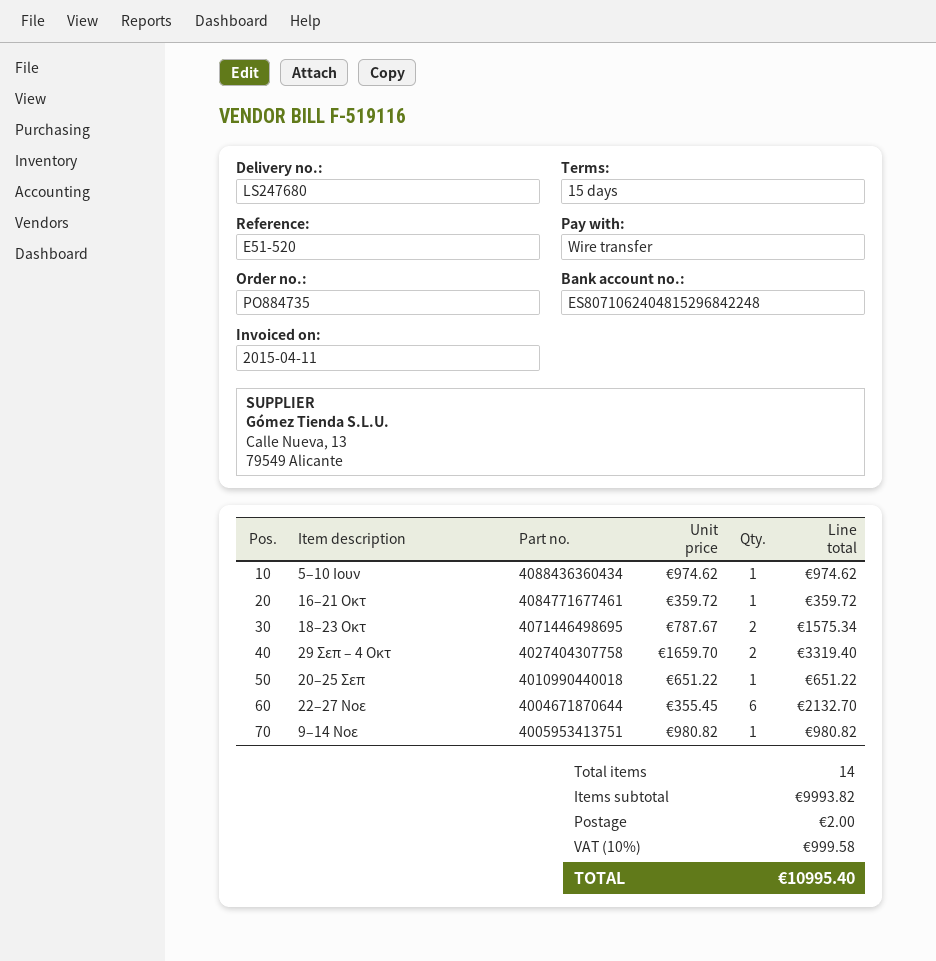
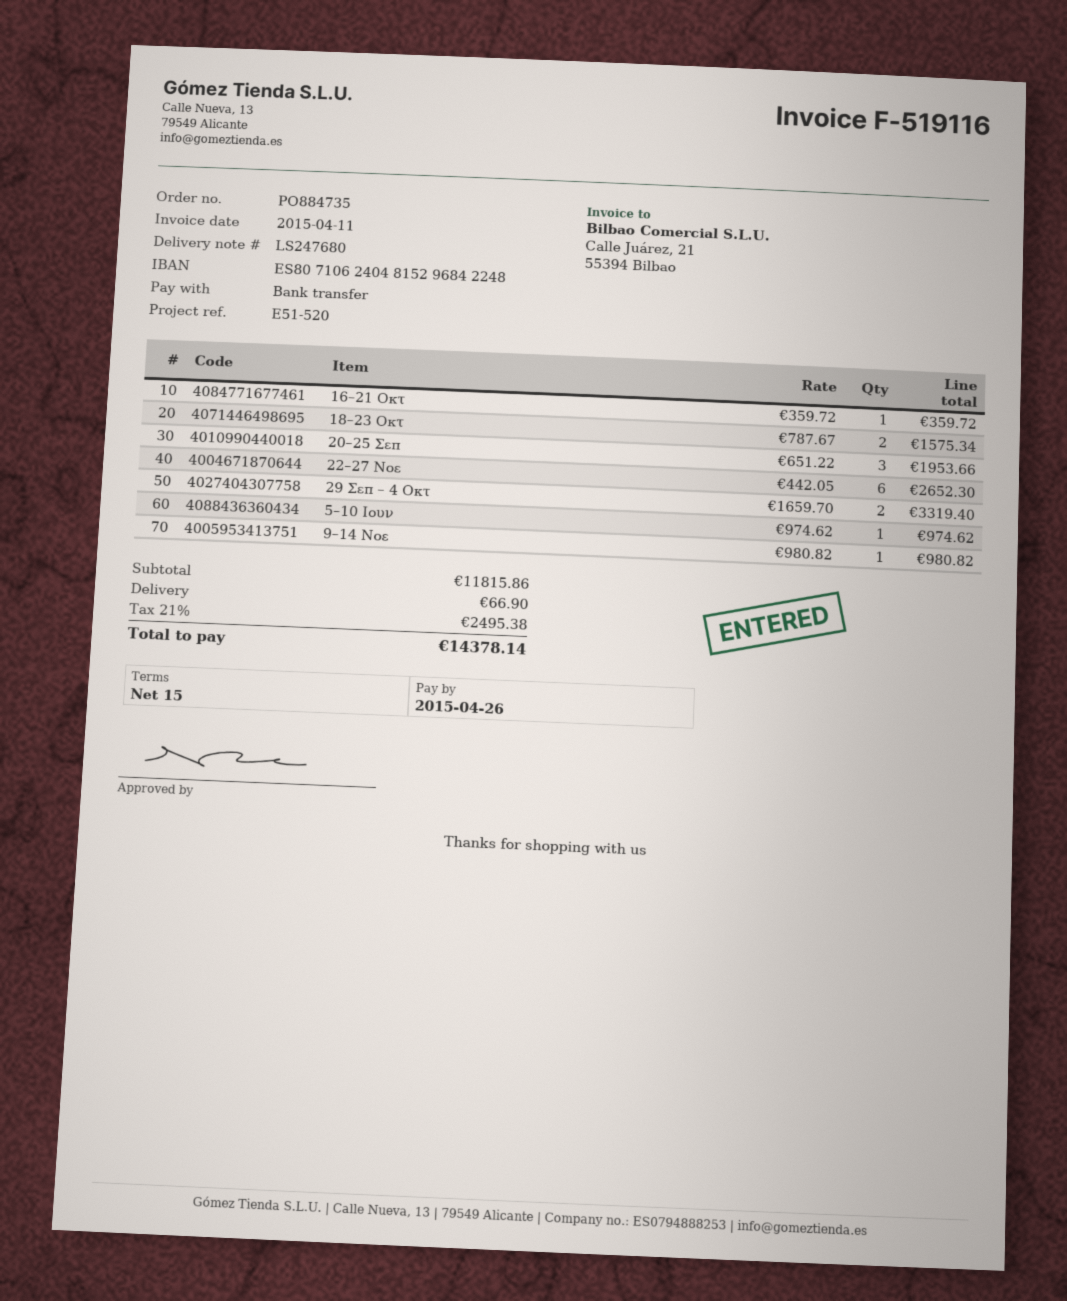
20–25 Σεπ: 1 x 651.22 = 651.22 -> 3 x 651.22 = 1953.66
22–27 Νοε: 6 x 355.45 = 2132.70 -> 6 x 442.05 = 2652.30
subtotal: 9993.82 -> 11815.86
shipping: 2.00 -> 66.90
tax: 10% = 999.58 -> 21% = 2495.38
total: 10995.40 -> 14378.14

